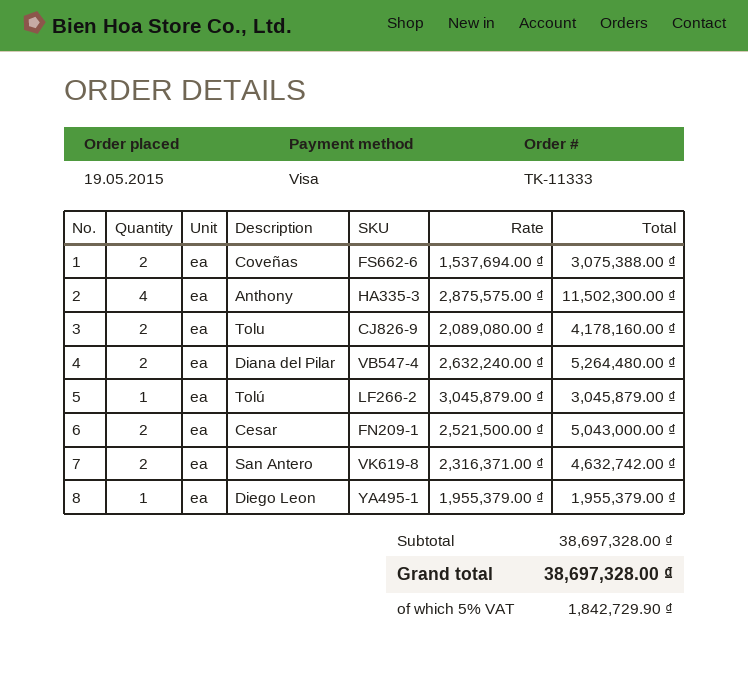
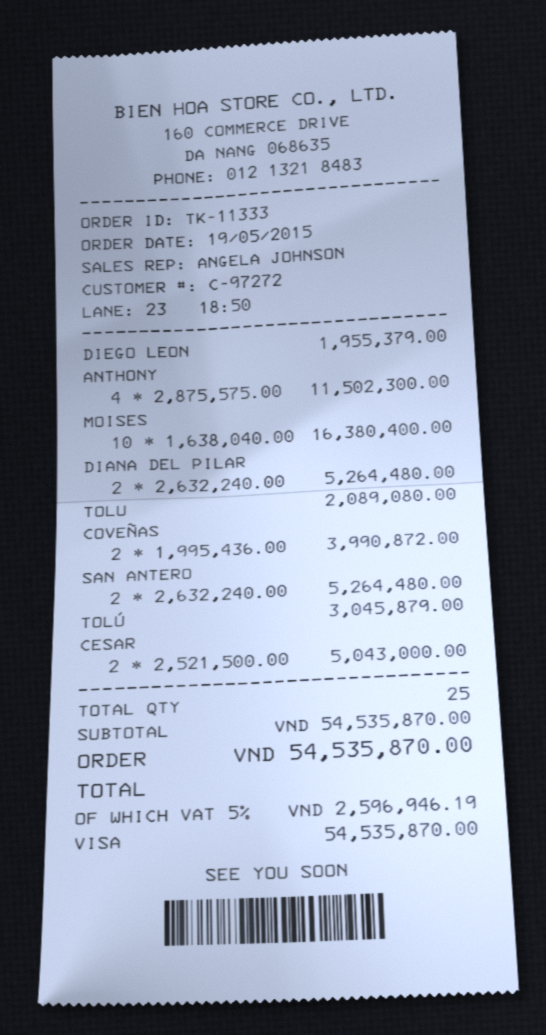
Coveñas: 2 x 1537694.00 = 3075388.00 -> 2 x 1995436.00 = 3990872.00
Tolu: 2 x 2089080.00 = 4178160.00 -> 1 x 2089080.00 = 2089080.00
San Antero: 2 x 2316371.00 = 4632742.00 -> 2 x 2632240.00 = 5264480.00
MOISES: none -> 10 x 1638040.00 = 16380400.00
subtotal: 38697328.00 -> 54535870.00
tax: 5% = 1842729.90 -> 5% = 2596946.19
total: 38697328.00 -> 54535870.00

